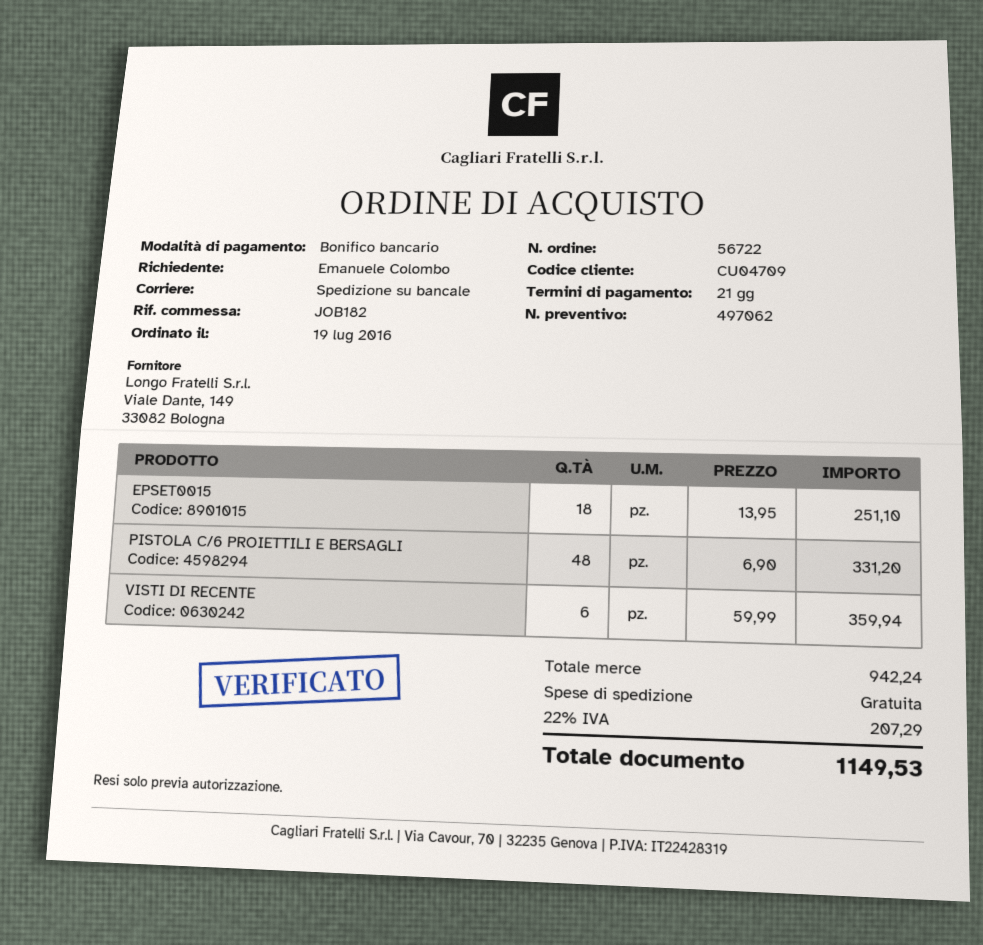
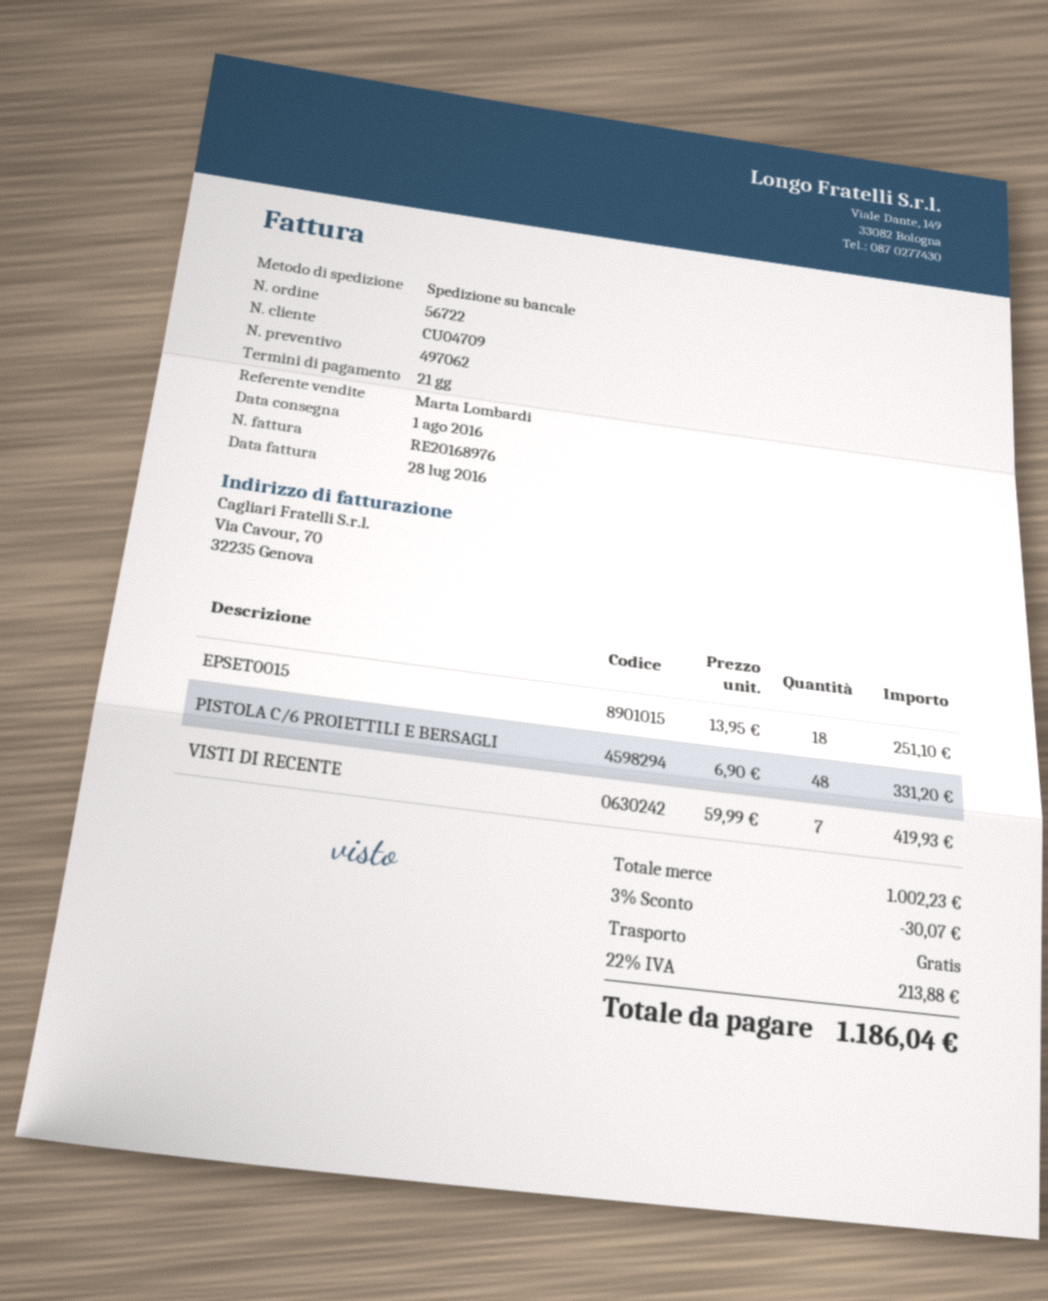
VISTI DI RECENTE: 6 x 59.99 = 359.94 -> 7 x 59.99 = 419.93
subtotal: 942.24 -> 1002.23
discount: none -> 3% = 30.07
tax: 22% = 207.29 -> 22% = 213.88
total: 1149.53 -> 1186.04

